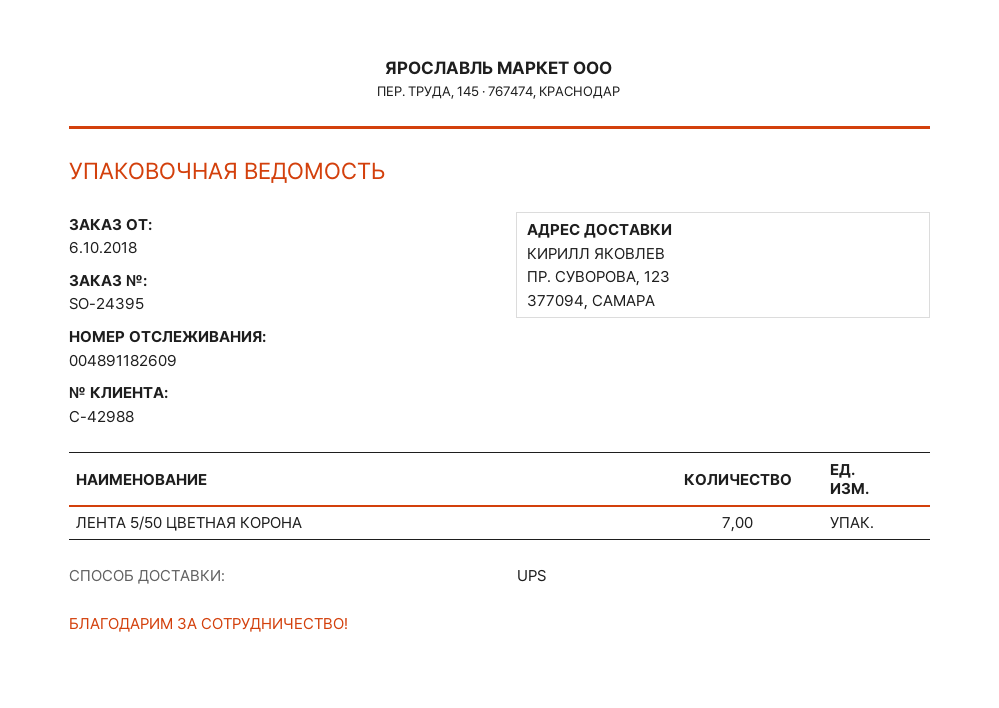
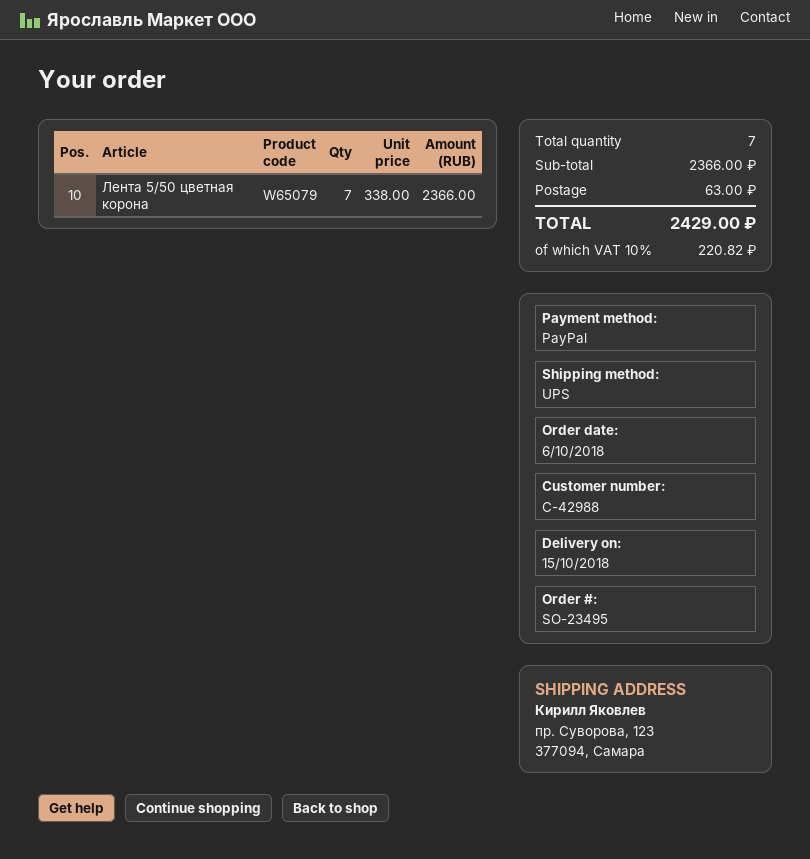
order number: SO-24395 -> SO-23495

